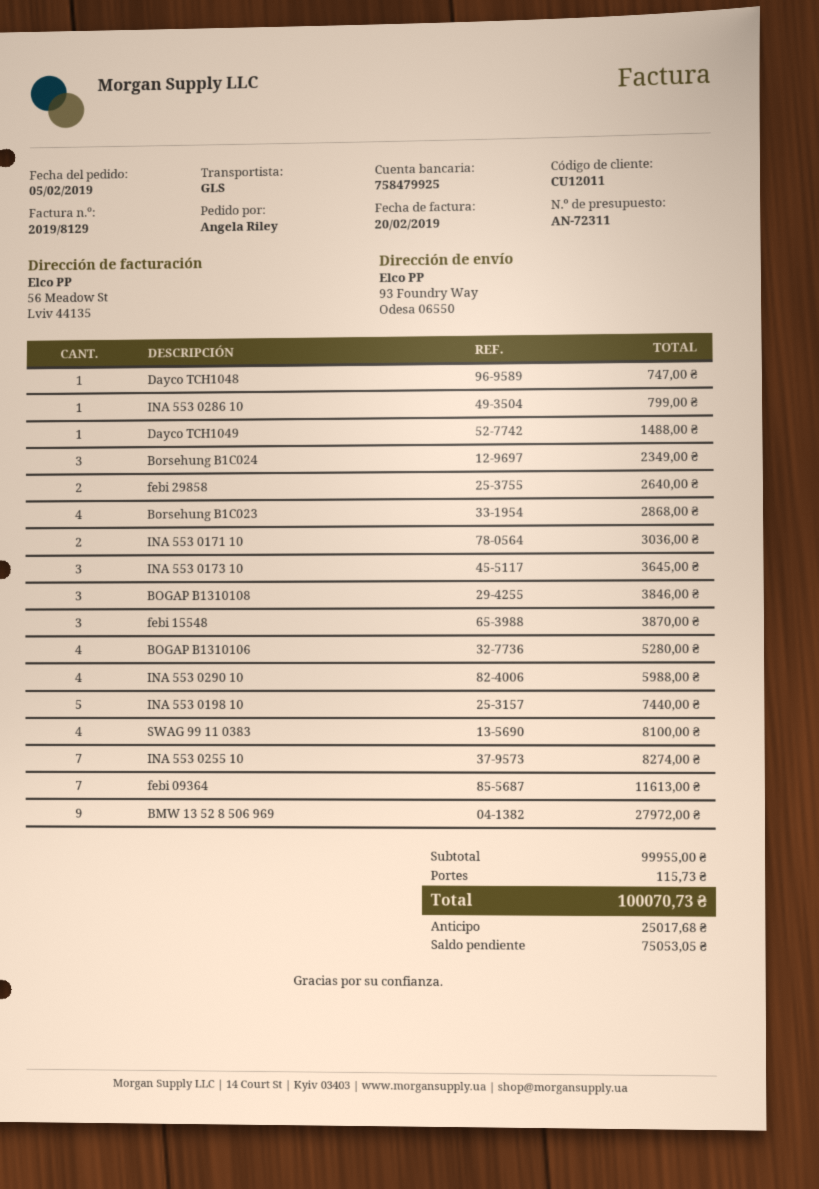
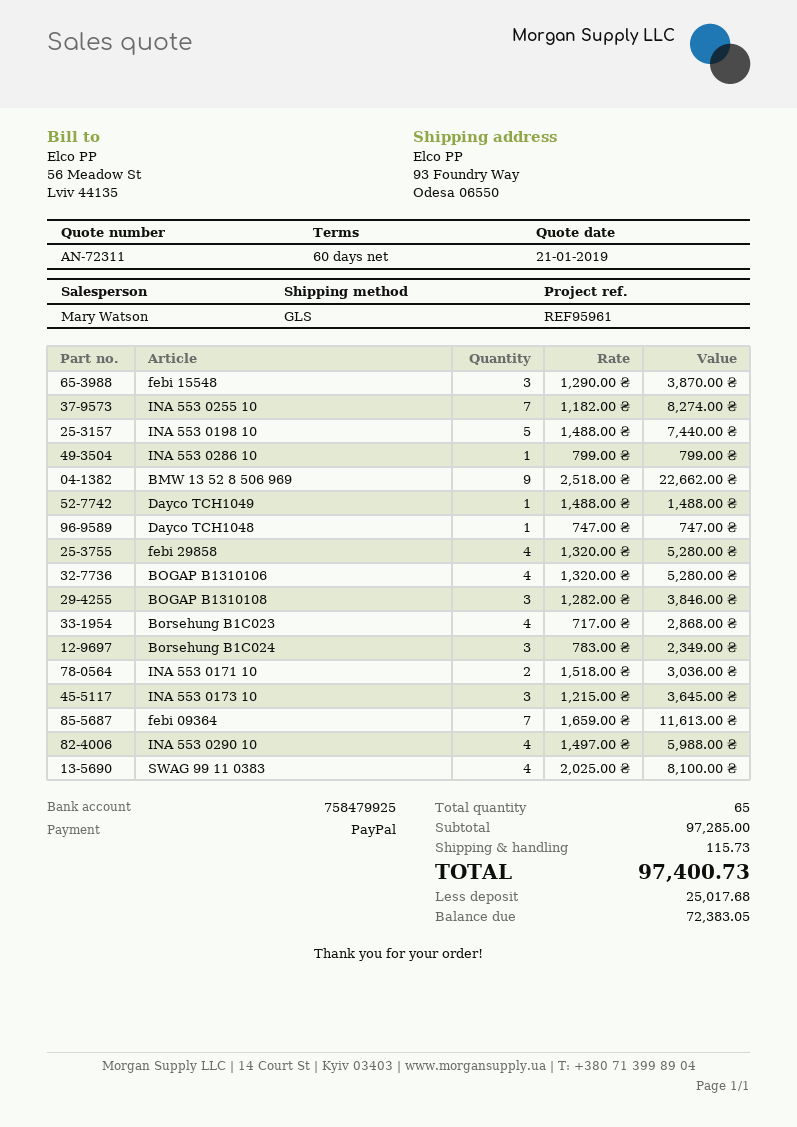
febi 29858: 2 for 2640.00 -> 4 for 5280.00
BMW 13 52 8 506 969: 9 for 27972.00 -> 9 for 22662.00
subtotal: 99955.00 -> 97285.00
total: 100070.73 -> 97400.73
balance: 75053.05 -> 72383.05

